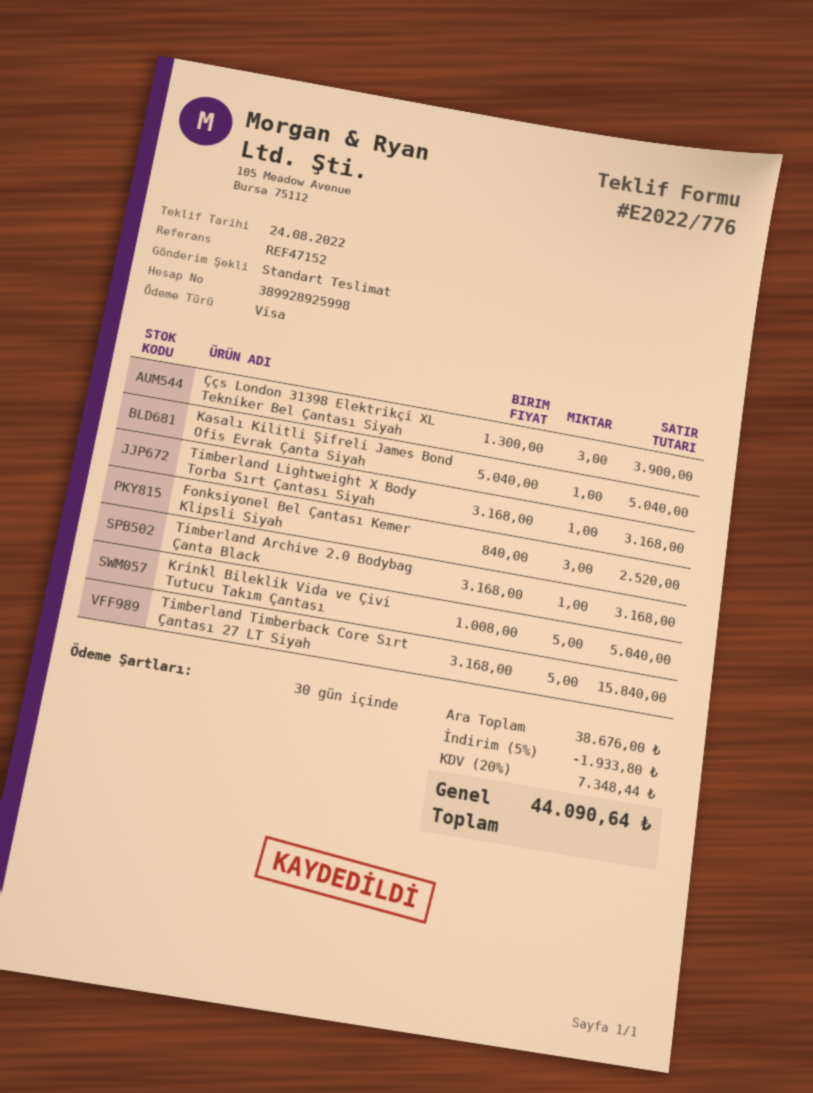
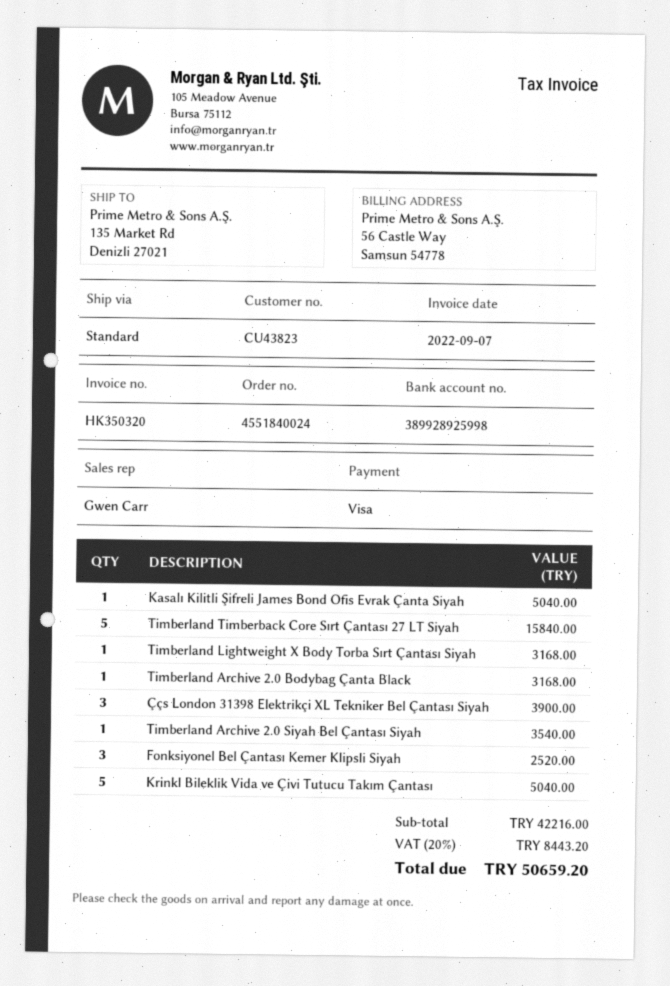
Timberland Archive 2.0 Siyah Bel Çantası Siyah: none -> 1 for 3540.00
subtotal: 38676.00 -> 42216.00
discount: 5% = 1933.80 -> none
tax: 20% = 7348.44 -> 20% = 8443.20
total: 44090.64 -> 50659.20

